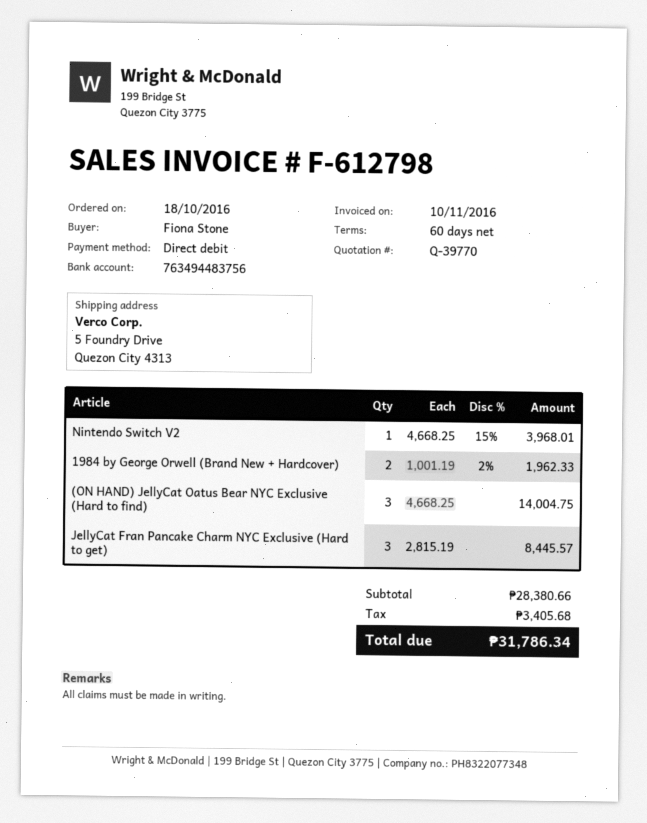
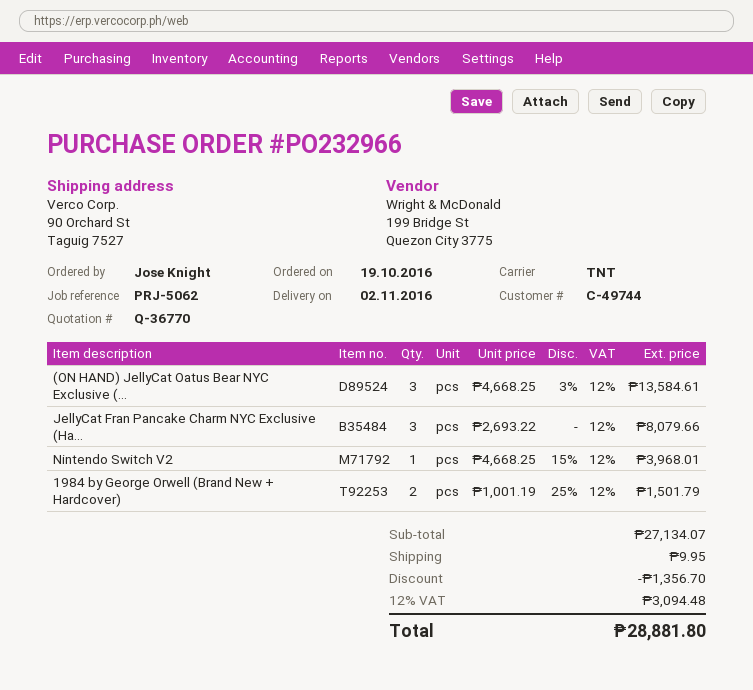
quote number: Q-39770 -> Q-36770
order date: 2016-10-18 -> 2016-10-19
ordered by: Fiona Stone -> Jose Knight
ship to: 5 Foundry Drive, Quezon City 4313 -> 90 Orchard St, Taguig 7527
1984 by George Orwell (Brand New + Hardcover): 2 x 1001.19 - 2% = 1962.33 -> 2 x 1001.19 - 25% = 1501.79
(ON HAND) JellyCat Oatus Bear NYC Exclusive (Hard to find): 3 x 4668.25 = 14004.75 -> 3 x 4668.25 - 3% = 13584.61
JellyCat Fran Pancake Charm NYC Exclusive (Hard to get): 3 x 2815.19 = 8445.57 -> 3 x 2693.22 = 8079.66
subtotal: 28380.66 -> 27134.07
discount: none -> 1356.70
shipping: none -> 9.95
tax: 3405.68 -> 3094.48
total: 31786.34 -> 28881.80

